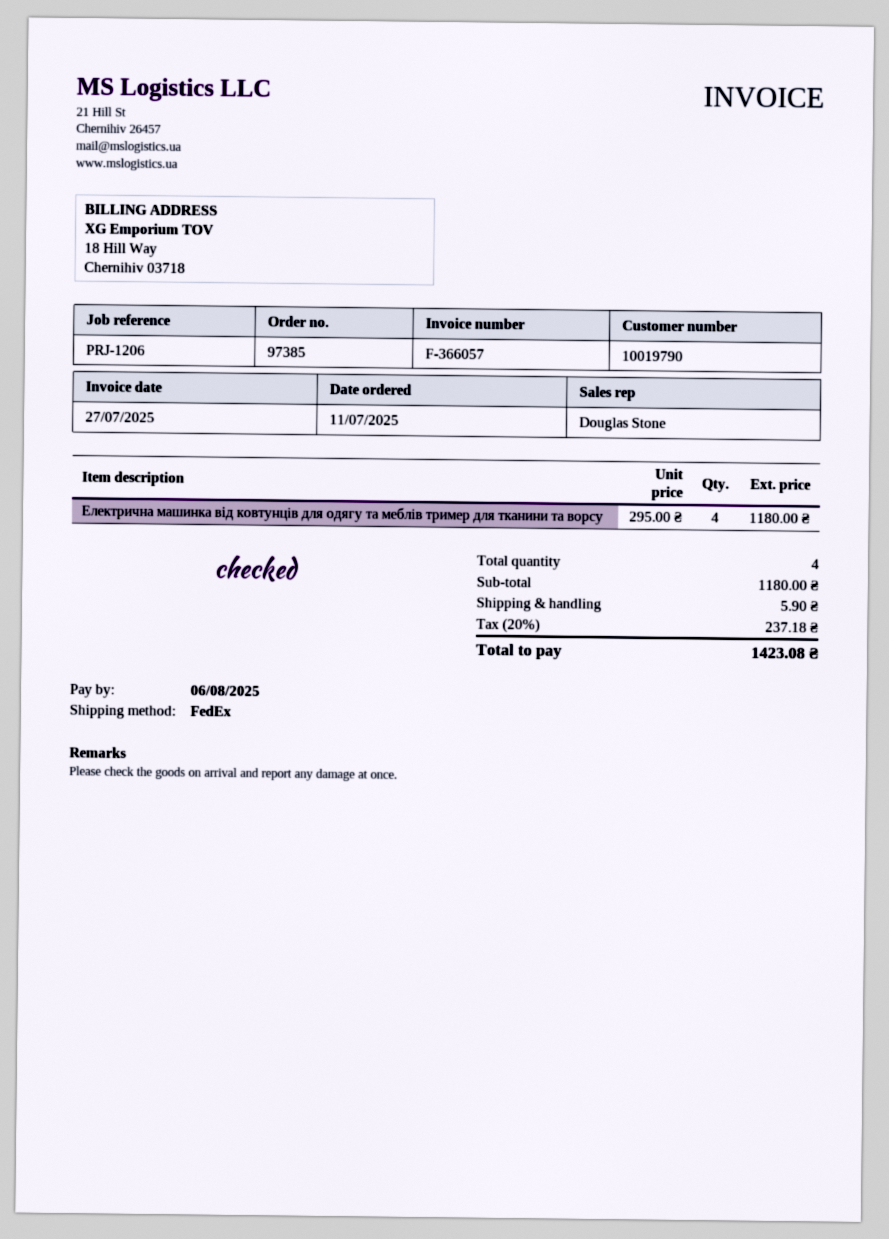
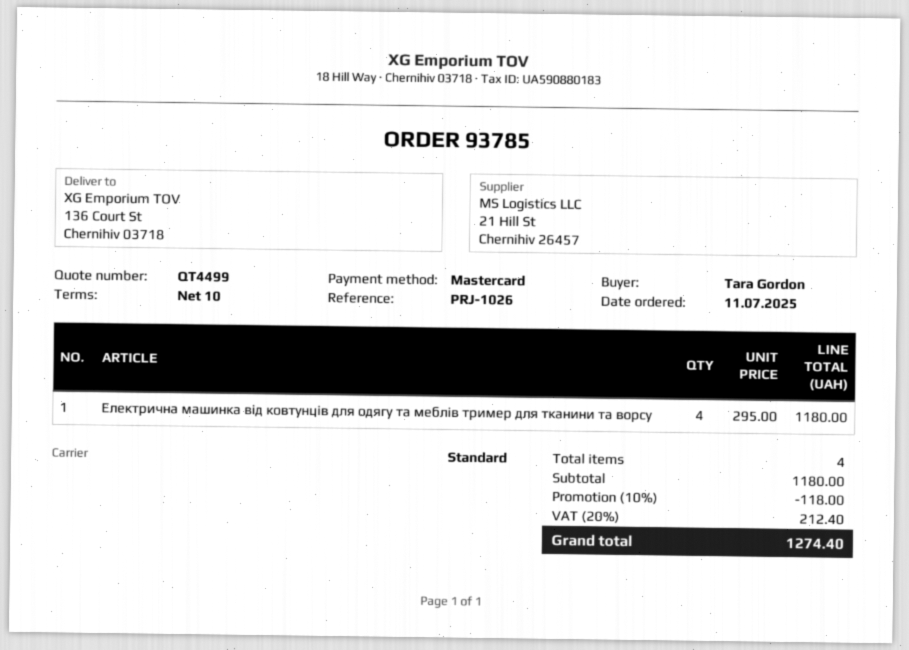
order number: 97385 -> 93785
reference: PRJ-1206 -> PRJ-1026
shipping method: FedEx -> standard
discount: none -> 10% = 118.00
shipping: 5.90 -> none
tax: 20% = 237.18 -> 20% = 212.40
total: 1423.08 -> 1274.40

